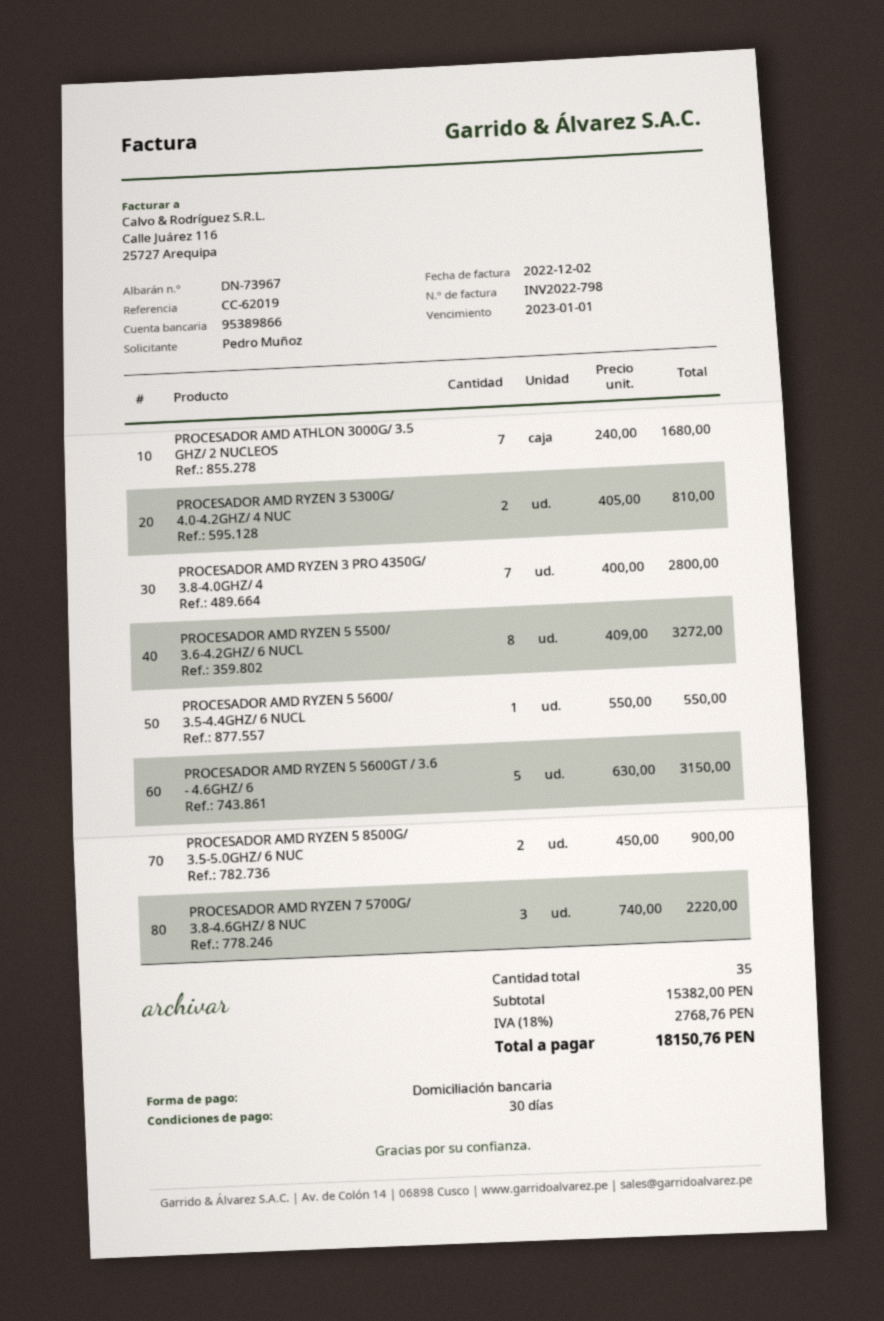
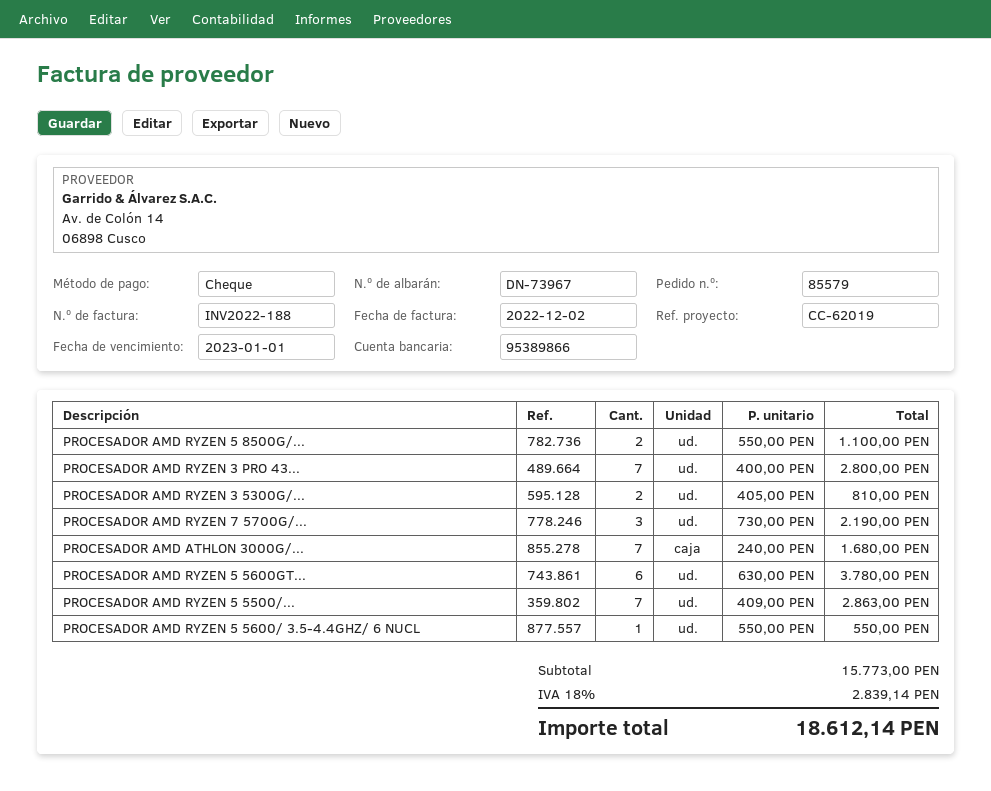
invoice number: INV2022-798 -> INV2022-188
payment method: direct debit -> cheque
PROCESADOR AMD RYZEN 5 5500/ 3.6-4.2GHZ/ 6 NUCL: 8 x 409.00 = 3272.00 -> 7 x 409.00 = 2863.00
PROCESADOR AMD RYZEN 5 5600GT / 3.6 - 4.6GHZ/ 6: 5 x 630.00 = 3150.00 -> 6 x 630.00 = 3780.00
PROCESADOR AMD RYZEN 5 8500G/ 3.5-5.0GHZ/ 6 NUC: 2 x 450.00 = 900.00 -> 2 x 550.00 = 1100.00
PROCESADOR AMD RYZEN 7 5700G/ 3.8-4.6GHZ/ 8 NUC: 3 x 740.00 = 2220.00 -> 3 x 730.00 = 2190.00
subtotal: 15382.00 -> 15773.00
tax: 18% = 2768.76 -> 18% = 2839.14
total: 18150.76 -> 18612.14

